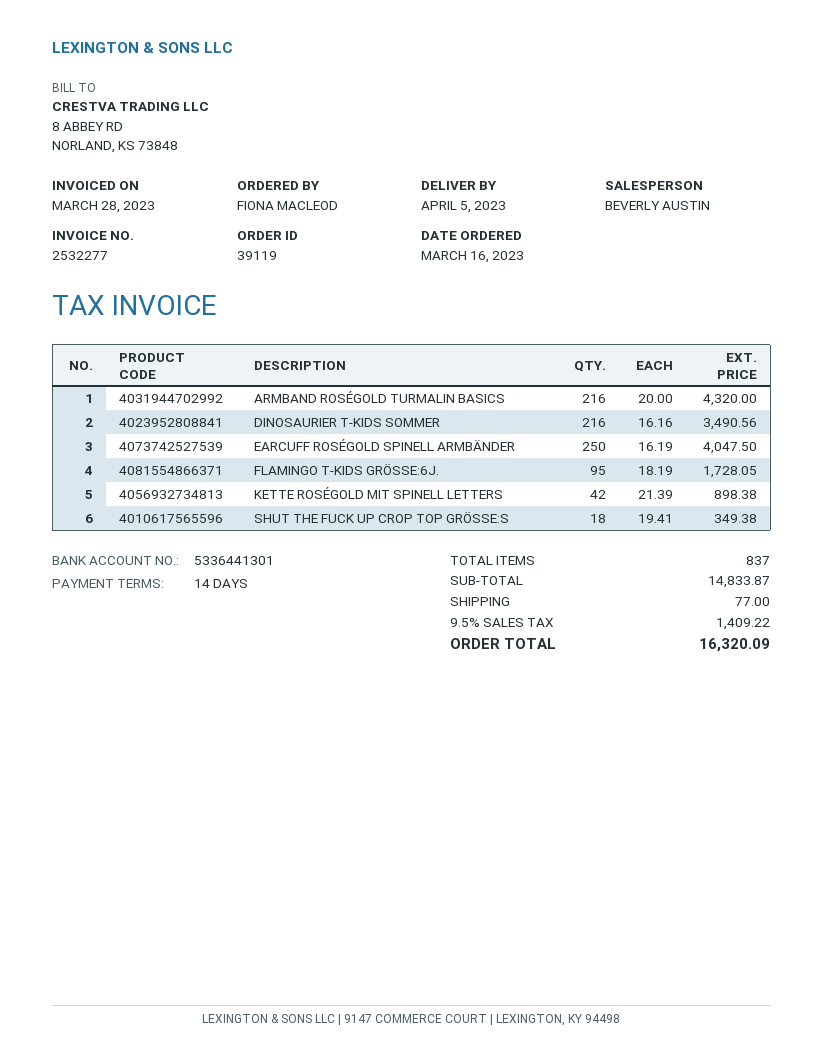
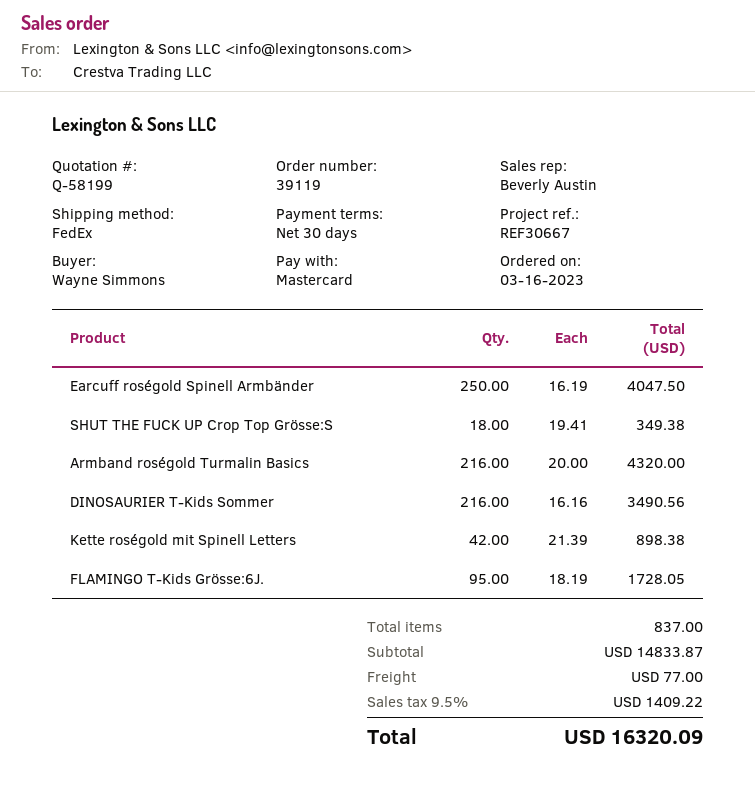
payment terms: 14 days -> 30 days
ordered by: FIONA MACLEOD -> Wayne Simmons

